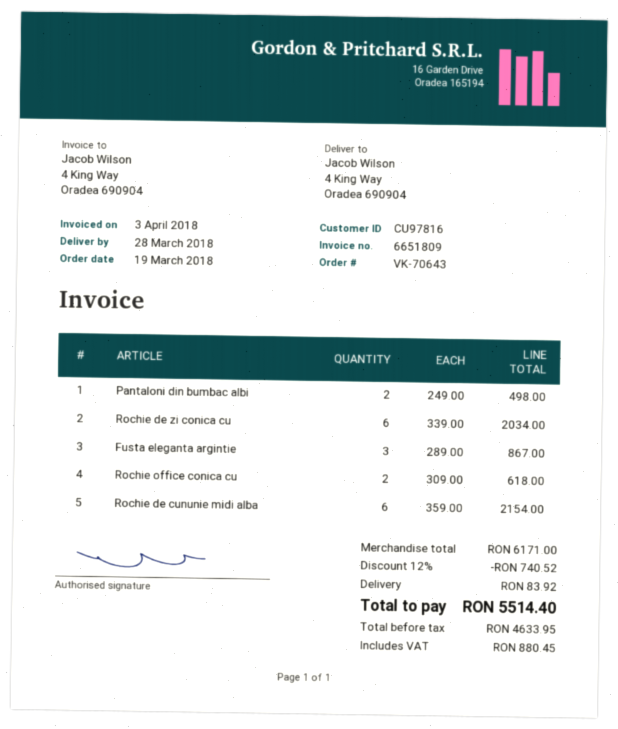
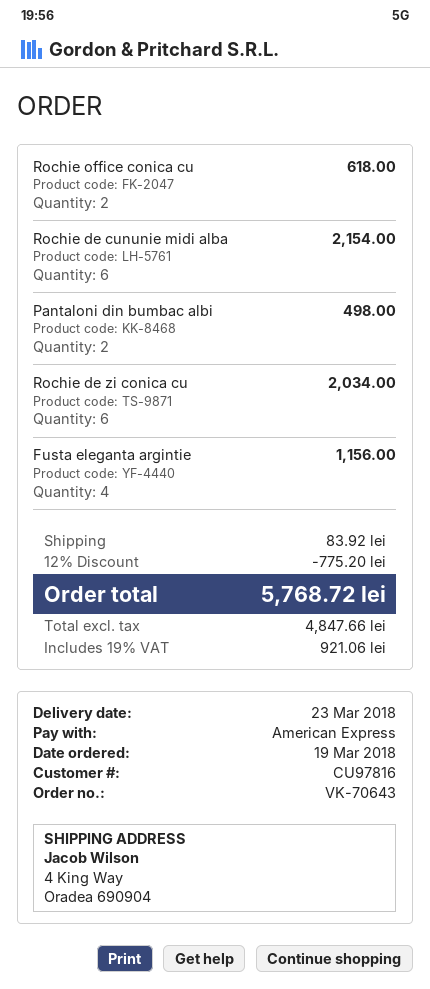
delivery date: 2018-03-28 -> 2018-03-23
Fusta eleganta argintie: 3 for 867.00 -> 4 for 1156.00
discount: 12% = 740.52 -> 12% = 775.20
net: 4633.95 -> 4847.66
tax: 880.45 -> 921.06
total: 5514.40 -> 5768.72

